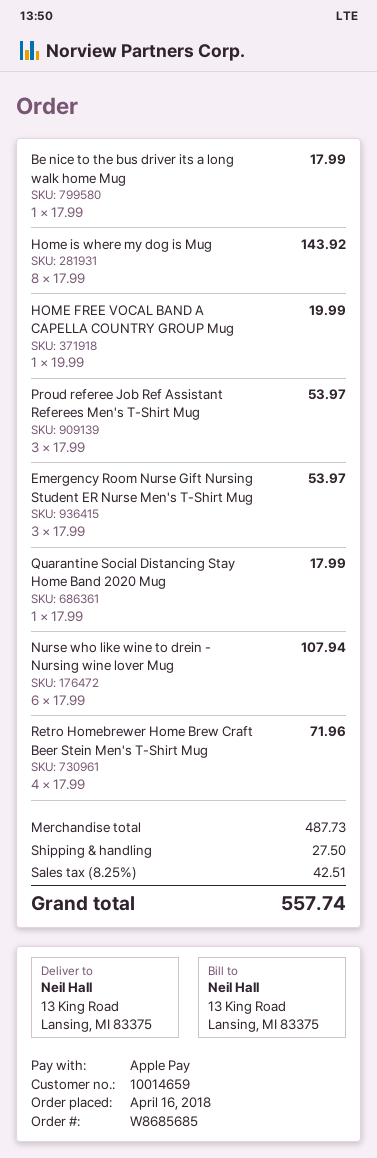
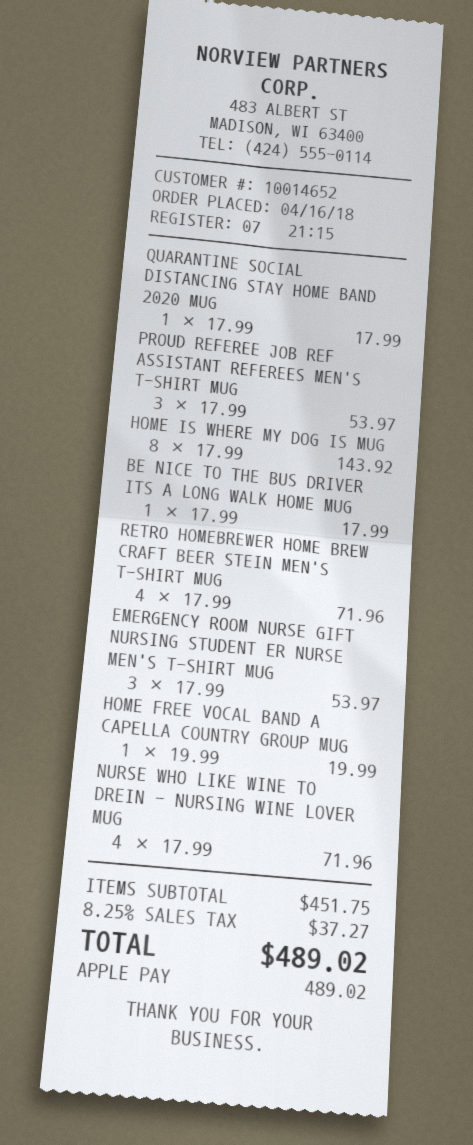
customer number: 10014659 -> 10014652
Nurse who like wine to drein - Nursing wine lover Mug: 6 x 17.99 = 107.94 -> 4 x 17.99 = 71.96
subtotal: 487.73 -> 451.75
shipping: 27.50 -> none
tax: 8.25% = 42.51 -> 8.25% = 37.27
total: 557.74 -> 489.02

